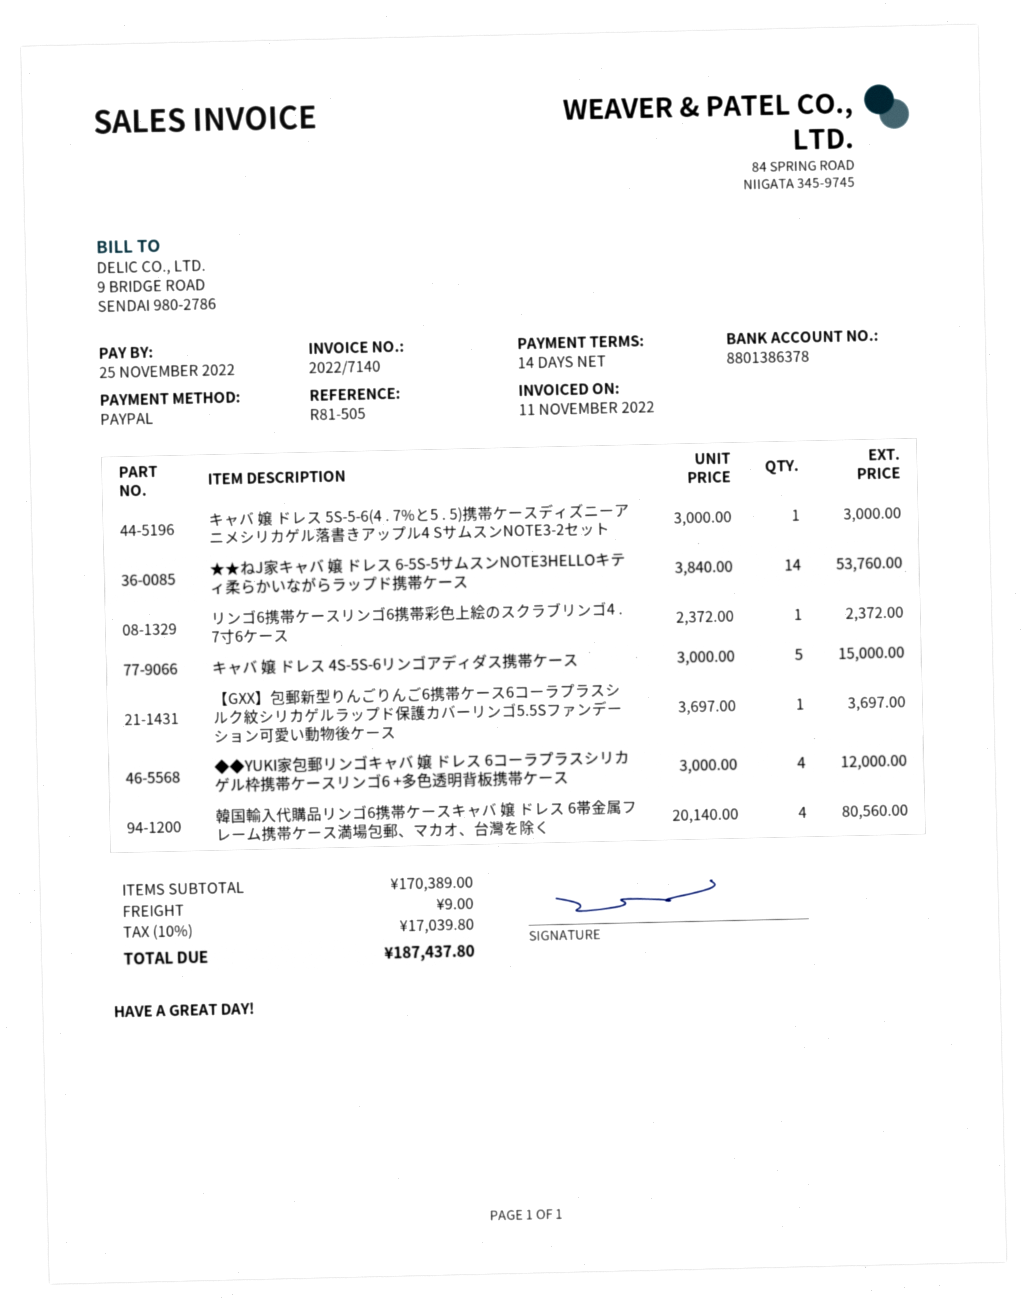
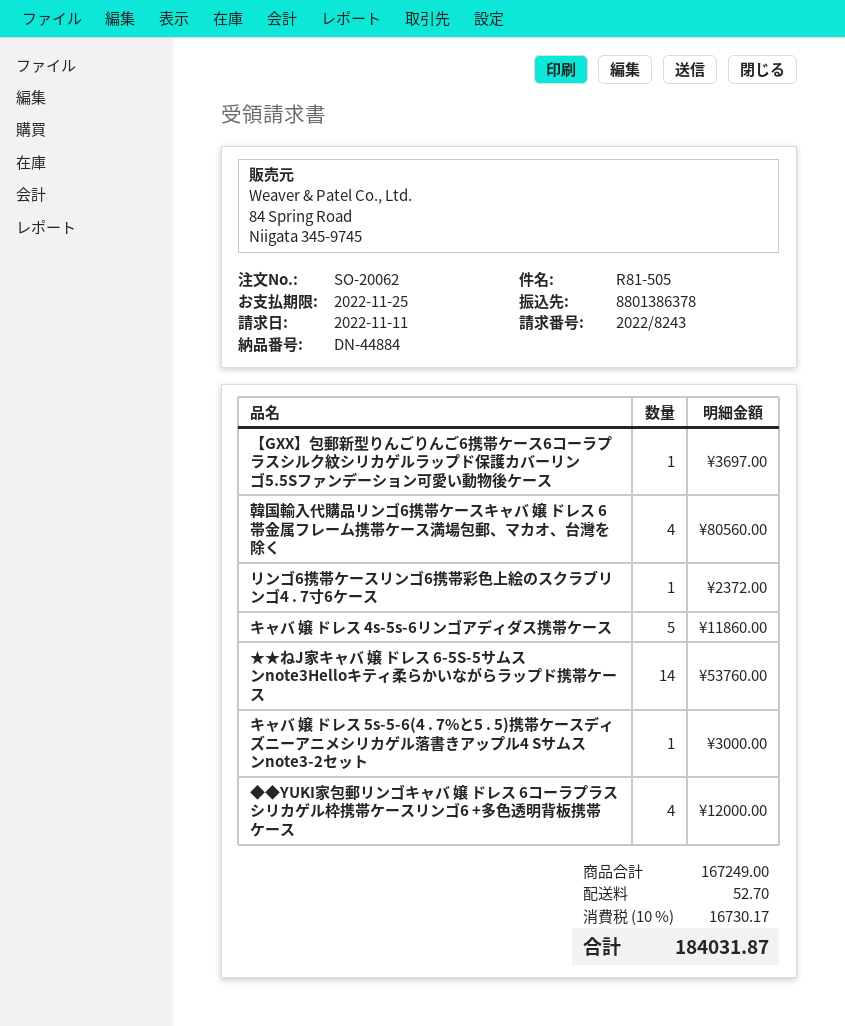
invoice number: 2022/7140 -> 2022/8243
キャバ 嬢 ドレス 4S-5S-6リンゴアディダス携帯ケース: 5 for 15000.00 -> 5 for 11860.00
subtotal: 170389.00 -> 167249.00
shipping: 9.00 -> 52.70
tax: 10% = 17039.80 -> 10% = 16730.17
total: 187437.80 -> 184031.87

